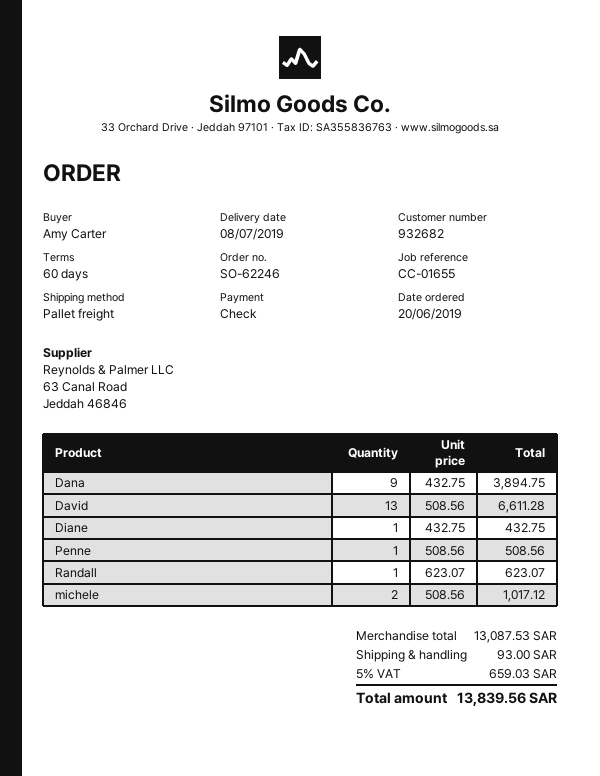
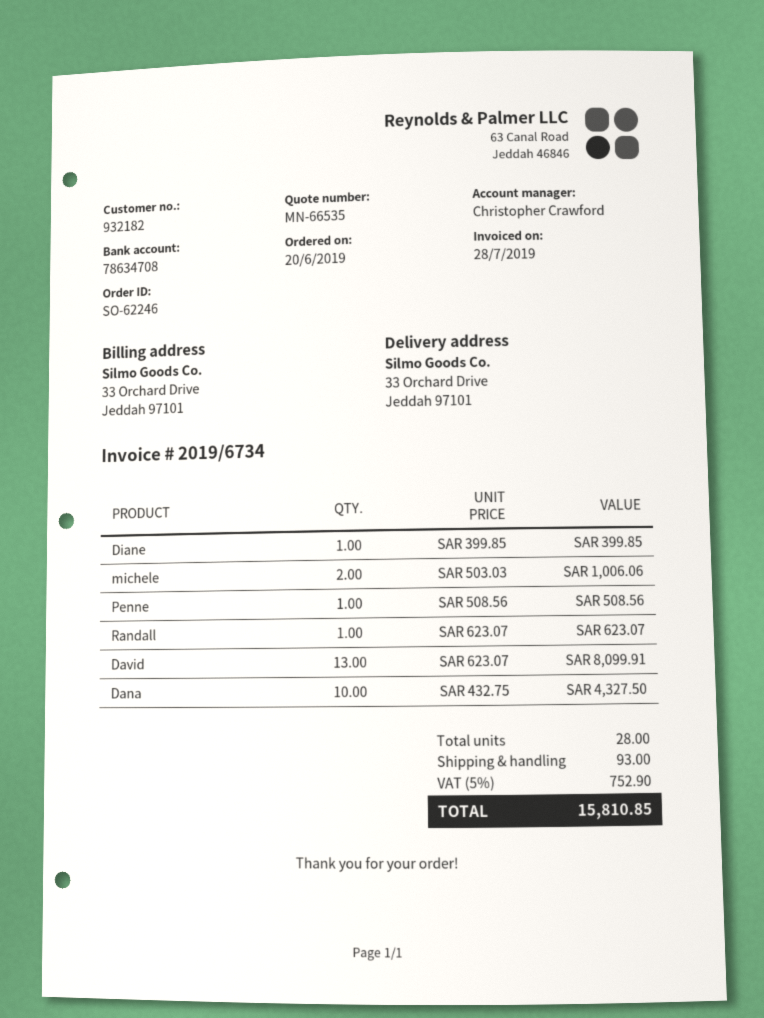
customer number: 932682 -> 932182
Dana: 9 x 432.75 = 3894.75 -> 10 x 432.75 = 4327.50
David: 13 x 508.56 = 6611.28 -> 13 x 623.07 = 8099.91
Diane: 1 x 432.75 = 432.75 -> 1 x 399.85 = 399.85
michele: 2 x 508.56 = 1017.12 -> 2 x 503.03 = 1006.06
tax: 5% = 659.03 -> 5% = 752.90
total: 13839.56 -> 15810.85

